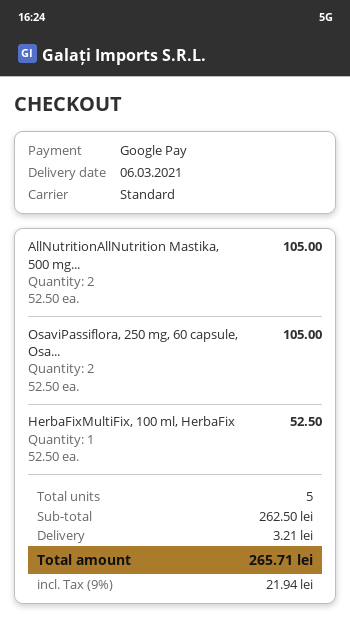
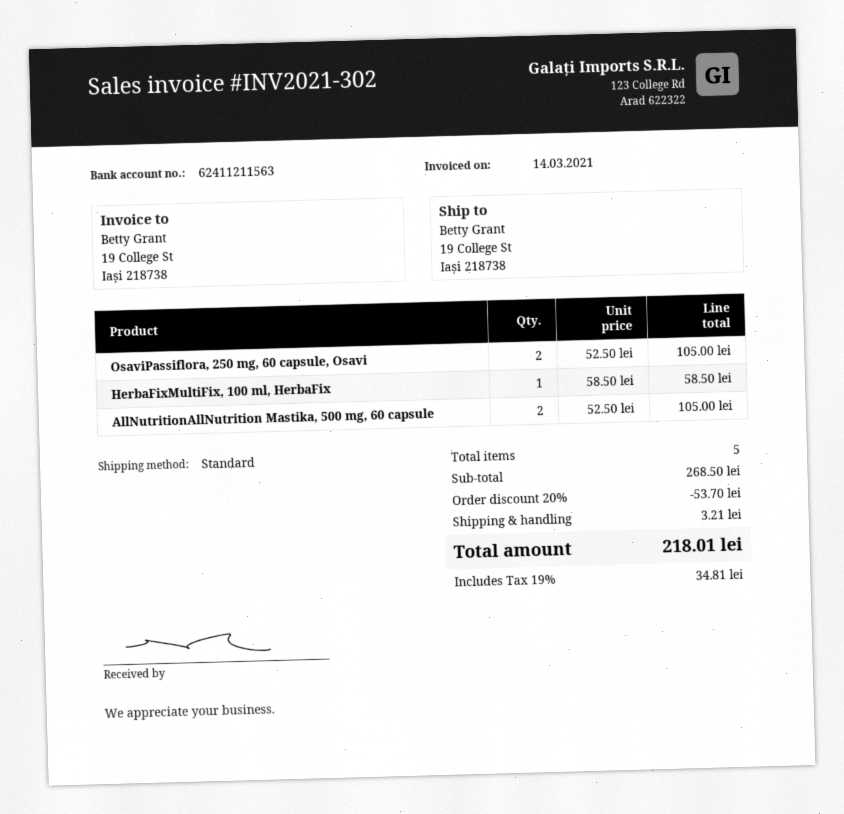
HerbaFixMultiFix, 100 ml, HerbaFix: 1 x 52.50 = 52.50 -> 1 x 58.50 = 58.50
subtotal: 262.50 -> 268.50
discount: none -> 20% = 53.70
tax: 9% = 21.94 -> 19% = 34.81
total: 265.71 -> 218.01

